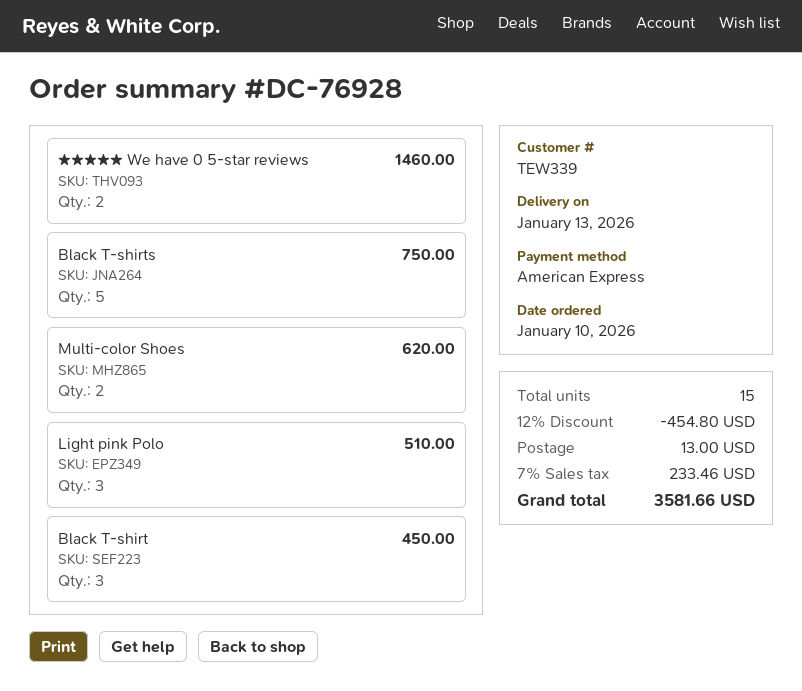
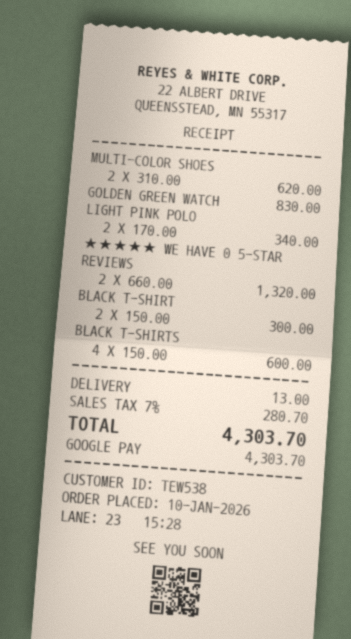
customer number: TEW339 -> TEW538
payment method: American Express -> Google Pay
★★★★★ We have 0 5-star reviews: 2 for 1460.00 -> 2 for 1320.00
Black T-shirts: 5 for 750.00 -> 4 for 600.00
Light pink Polo: 3 for 510.00 -> 2 for 340.00
Black T-shirt: 3 for 450.00 -> 2 for 300.00
GOLDEN GREEN WATCH: none -> 1 for 830.00
discount: 12% = 454.80 -> none
tax: 7% = 233.46 -> 7% = 280.70
total: 3581.66 -> 4303.70

